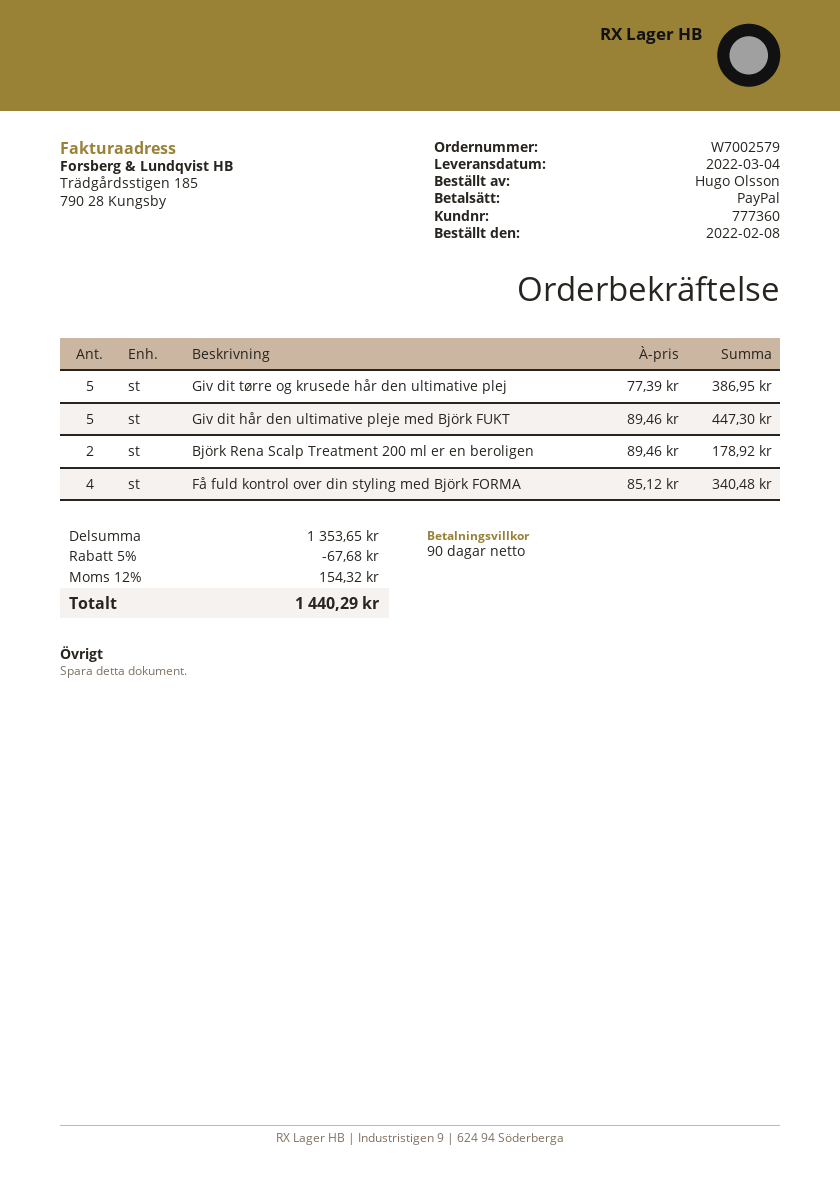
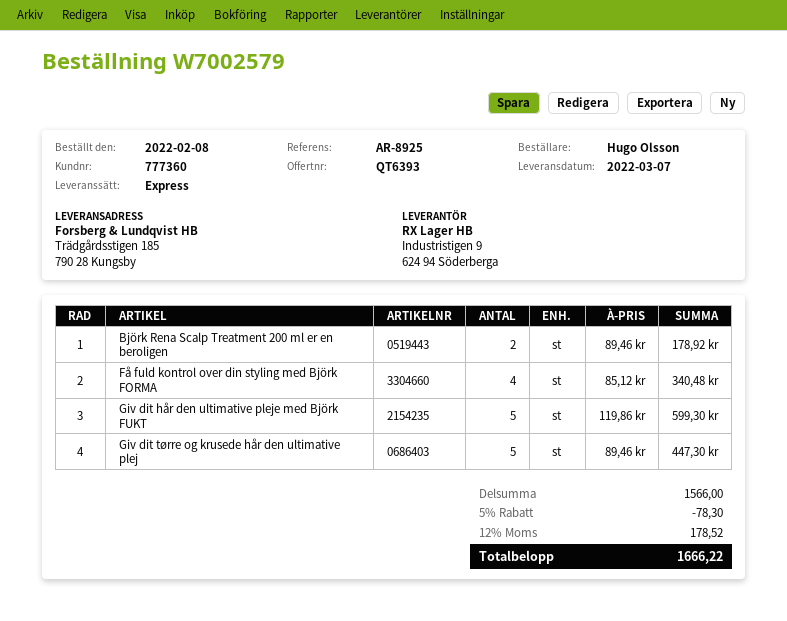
delivery date: 2022-03-04 -> 2022-03-07
Giv dit tørre og krusede hår den ultimative plej: 5 x 77.39 = 386.95 -> 5 x 89.46 = 447.30
Giv dit hår den ultimative pleje med Björk FUKT: 5 x 89.46 = 447.30 -> 5 x 119.86 = 599.30
subtotal: 1353.65 -> 1566.00
discount: 5% = 67.68 -> 5% = 78.30
tax: 12% = 154.32 -> 12% = 178.52
total: 1440.29 -> 1666.22

